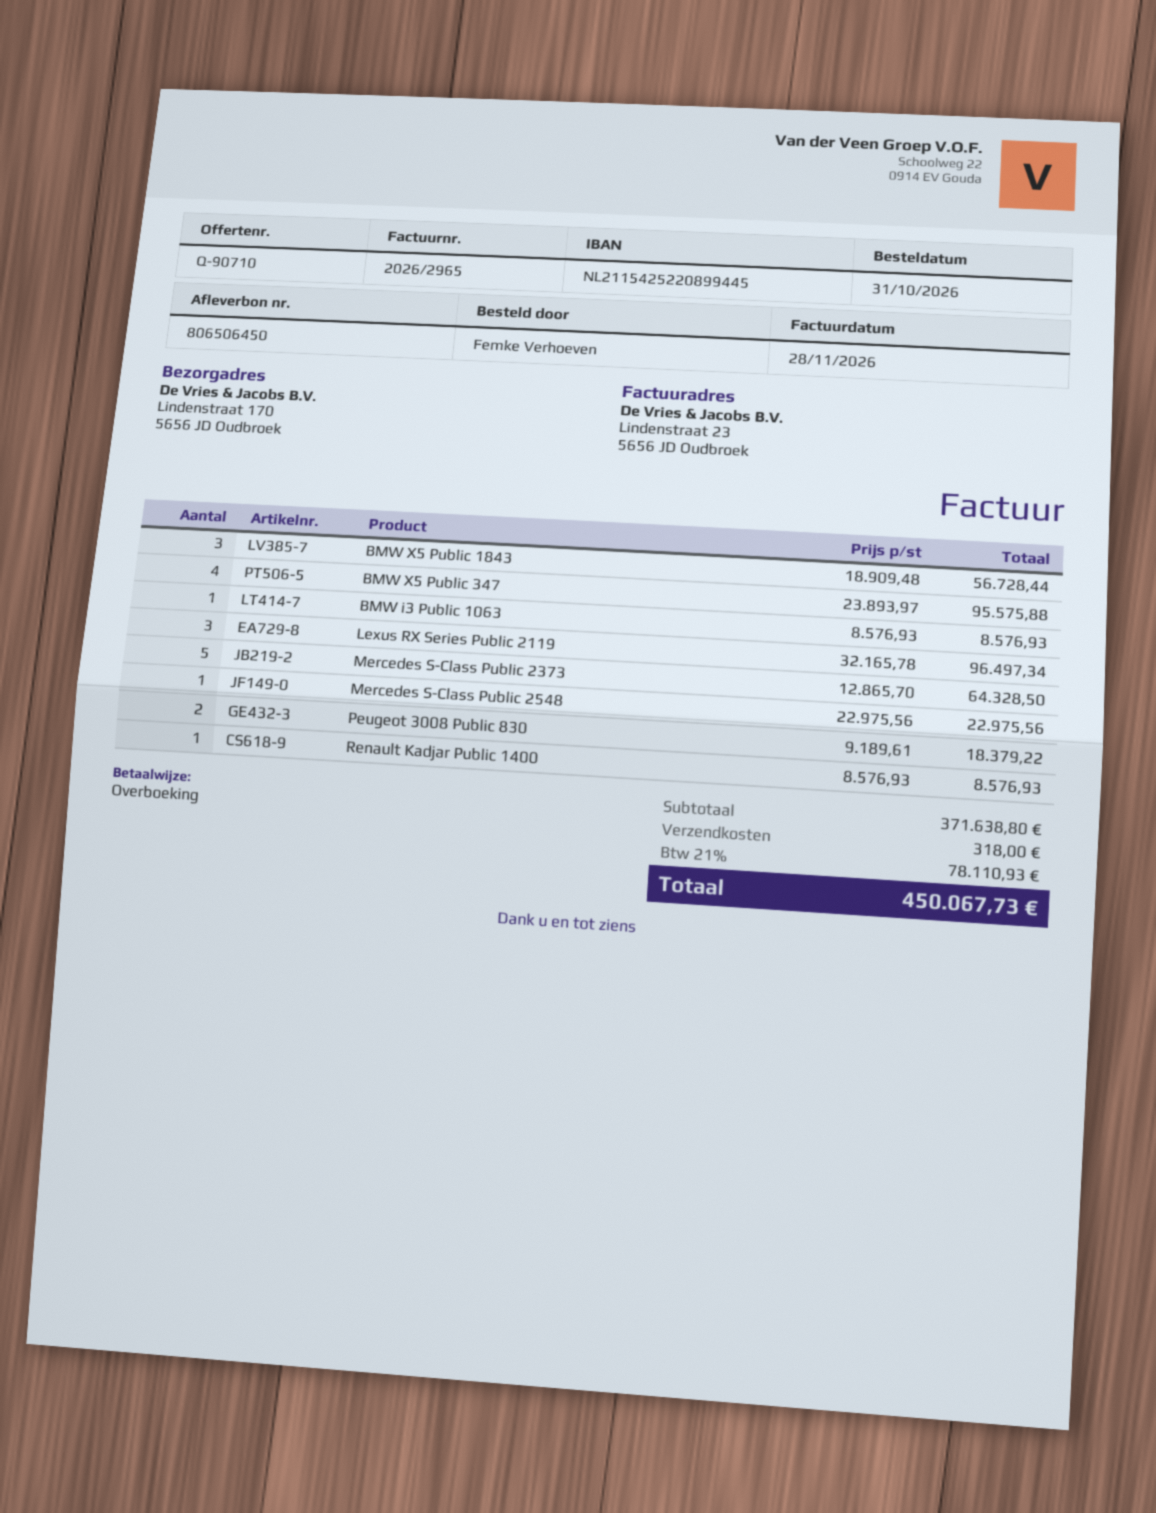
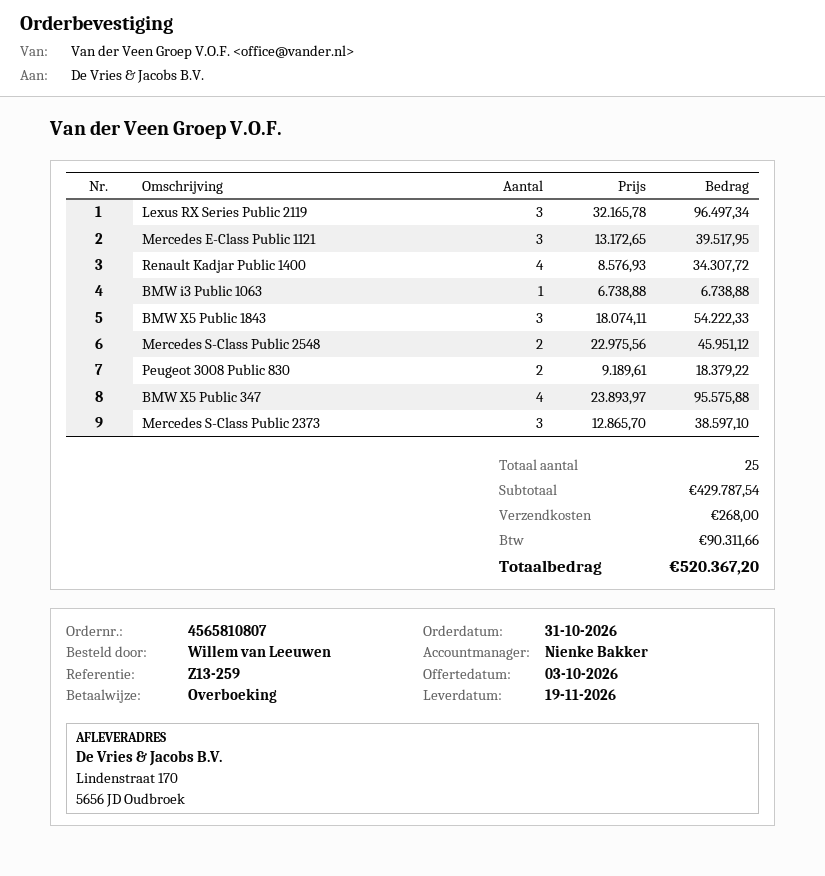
ordered by: Femke Verhoeven -> Willem van Leeuwen
BMW X5 Public 1843: 3 x 18909.48 = 56728.44 -> 3 x 18074.11 = 54222.33
BMW i3 Public 1063: 1 x 8576.93 = 8576.93 -> 1 x 6738.88 = 6738.88
Mercedes S-Class Public 2373: 5 x 12865.70 = 64328.50 -> 3 x 12865.70 = 38597.10
Mercedes S-Class Public 2548: 1 x 22975.56 = 22975.56 -> 2 x 22975.56 = 45951.12
Renault Kadjar Public 1400: 1 x 8576.93 = 8576.93 -> 4 x 8576.93 = 34307.72
Mercedes E-Class Public 1121: none -> 3 x 13172.65 = 39517.95
subtotal: 371638.80 -> 429787.54
shipping: 318.00 -> 268.00
tax: 78110.93 -> 90311.66
total: 450067.73 -> 520367.20

